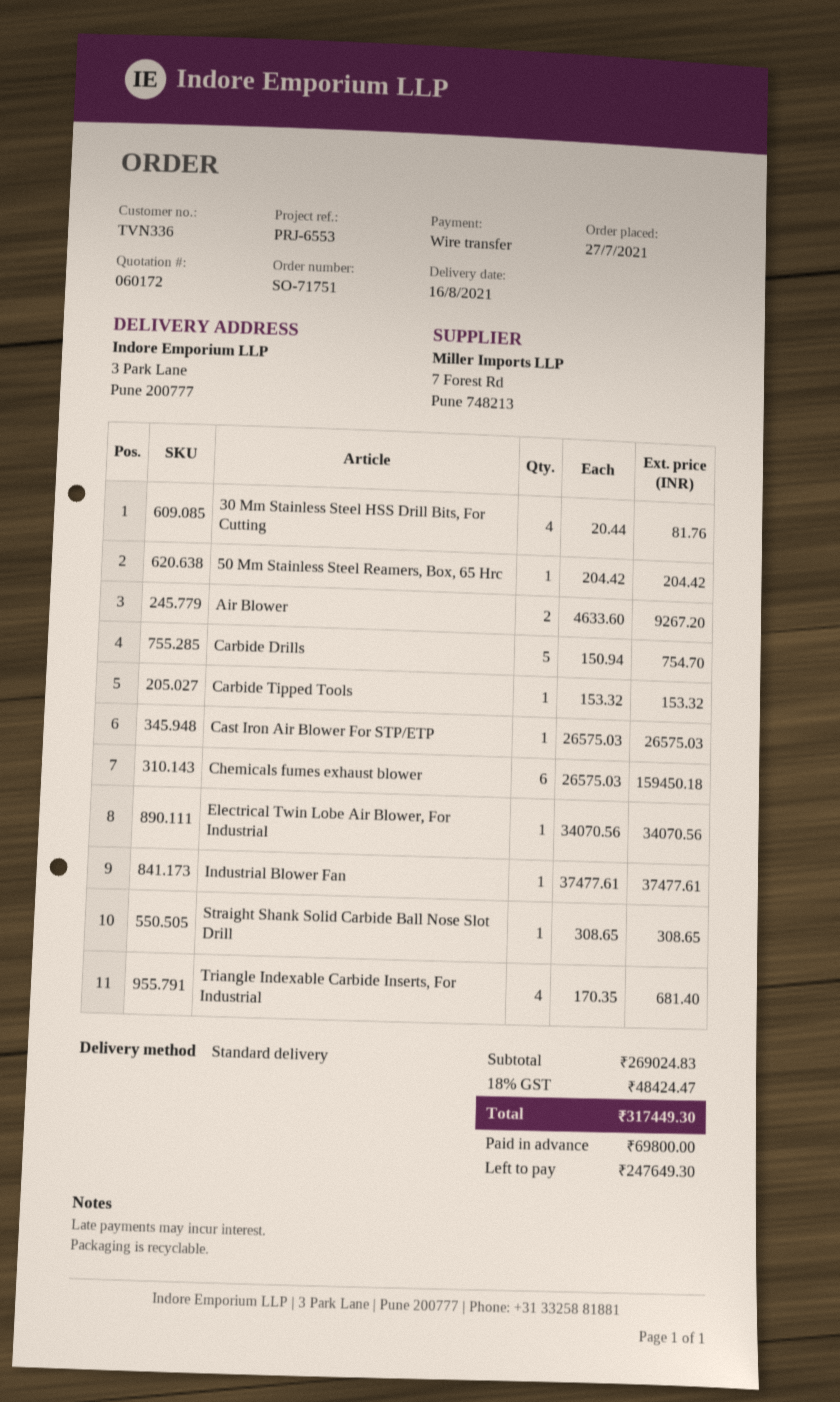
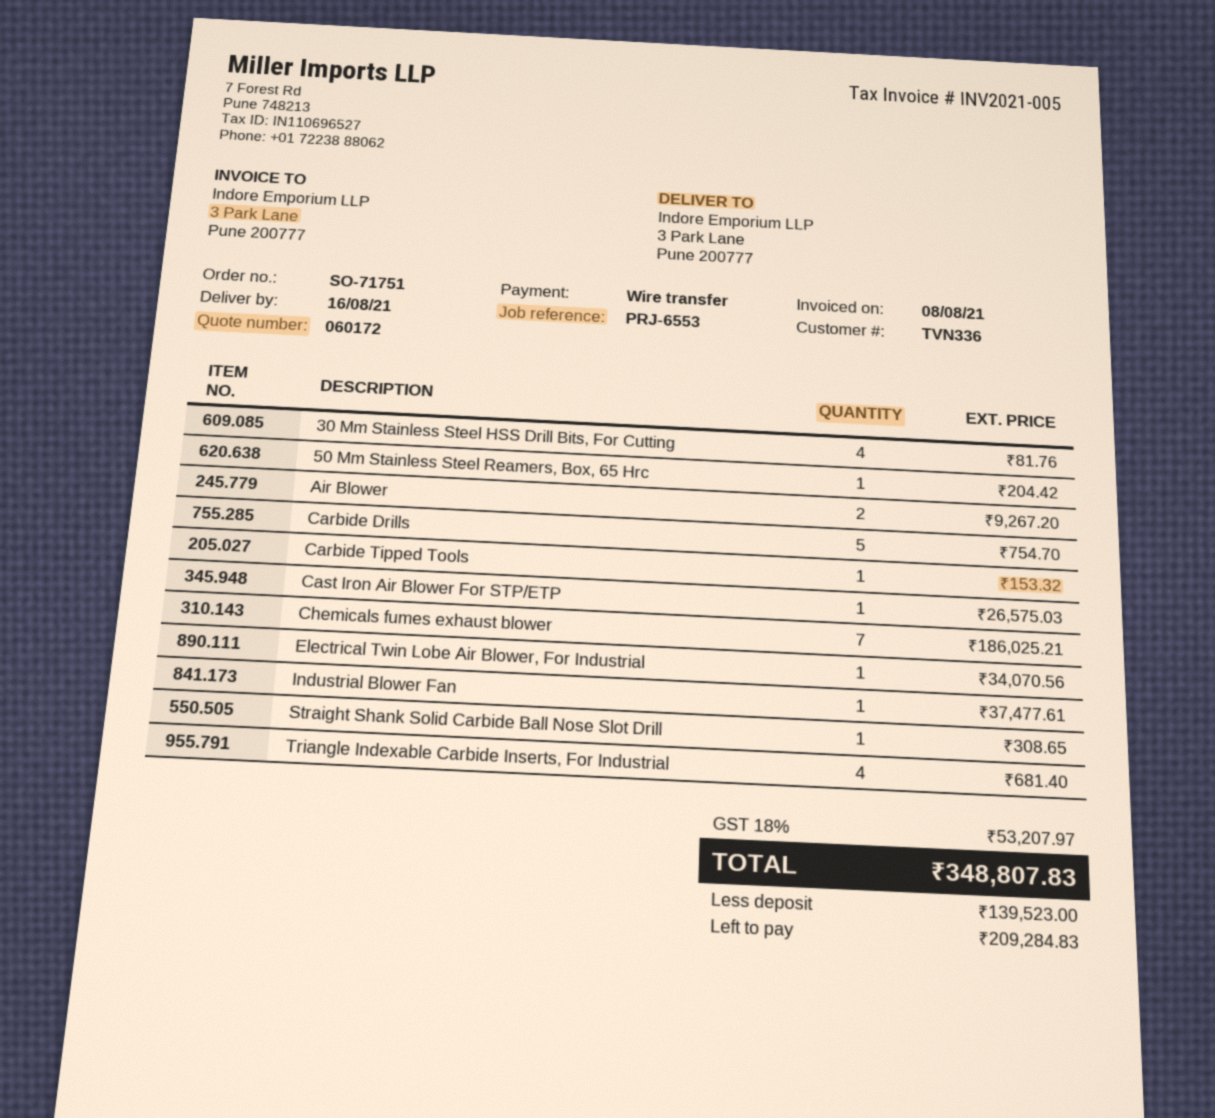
Chemicals fumes exhaust blower: 6 for 159450.18 -> 7 for 186025.21
tax: 18% = 48424.47 -> 18% = 53207.97
total: 317449.30 -> 348807.83
deposit: 69800.00 -> 139523.00
balance: 247649.30 -> 209284.83

